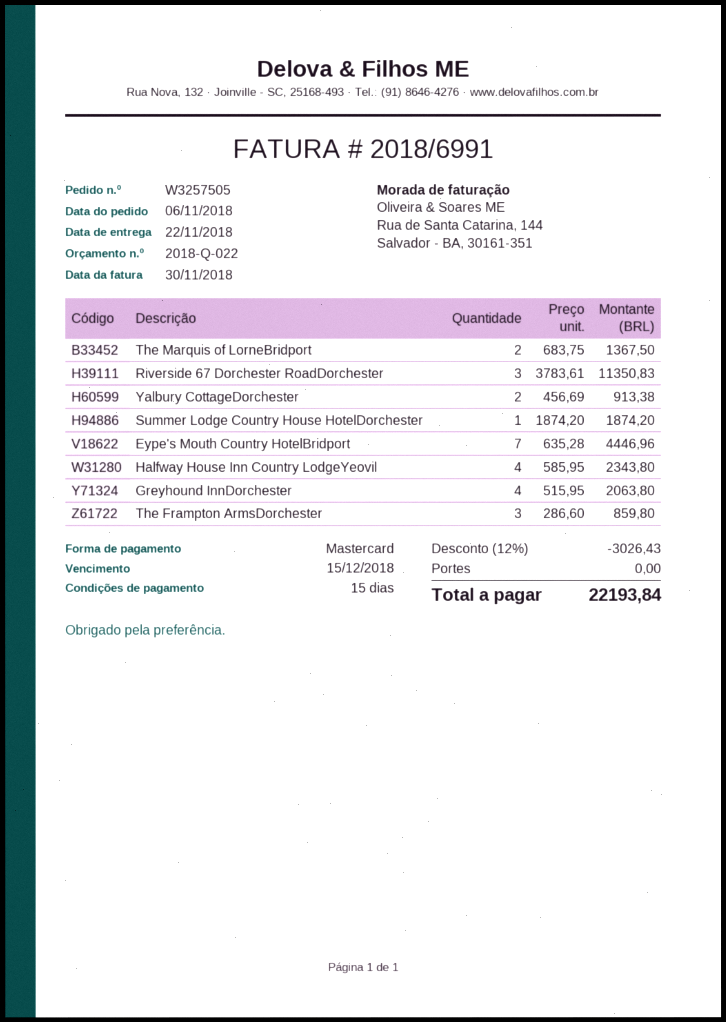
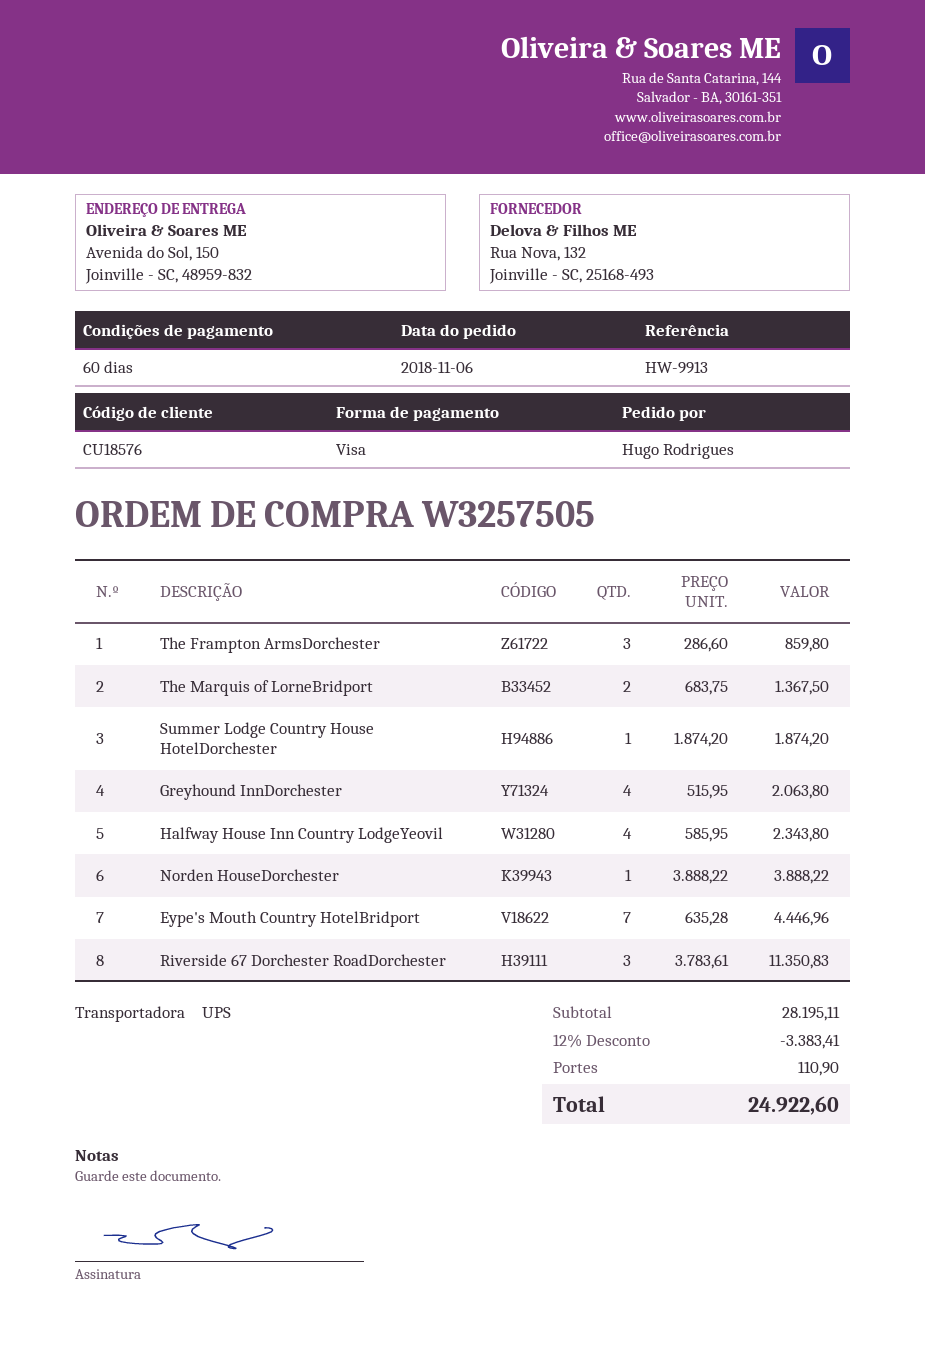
payment terms: 15 days -> 60 days
payment method: Mastercard -> Visa
Yalbury CottageDorchester: 2 x 456.69 = 913.38 -> none
Norden HouseDorchester: none -> 1 x 3888.22 = 3888.22
discount: 12% = 3026.43 -> 12% = 3383.41
shipping: 0.00 -> 110.90
total: 22193.84 -> 24922.60

